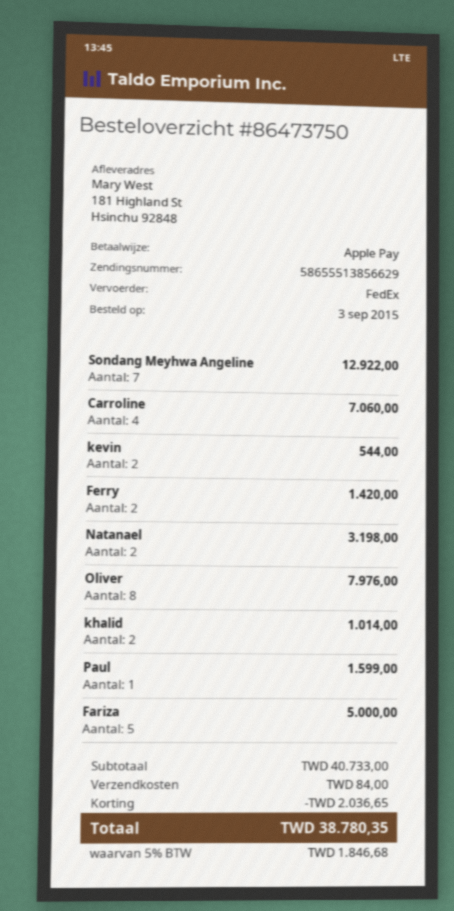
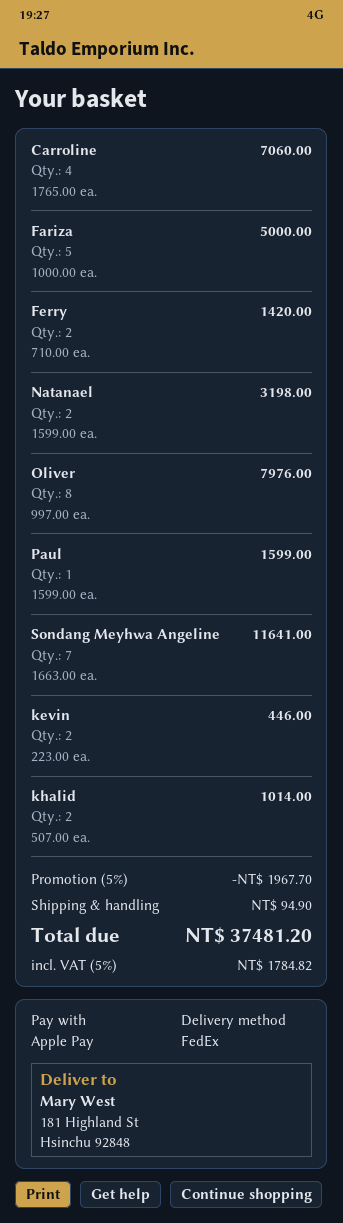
Sondang Meyhwa Angeline: 7 for 12922.00 -> 7 for 11641.00
kevin: 2 for 544.00 -> 2 for 446.00
discount: 2036.65 -> 1967.70
shipping: 84.00 -> 94.90
tax: 5% = 1846.68 -> 5% = 1784.82
total: 38780.35 -> 37481.20

